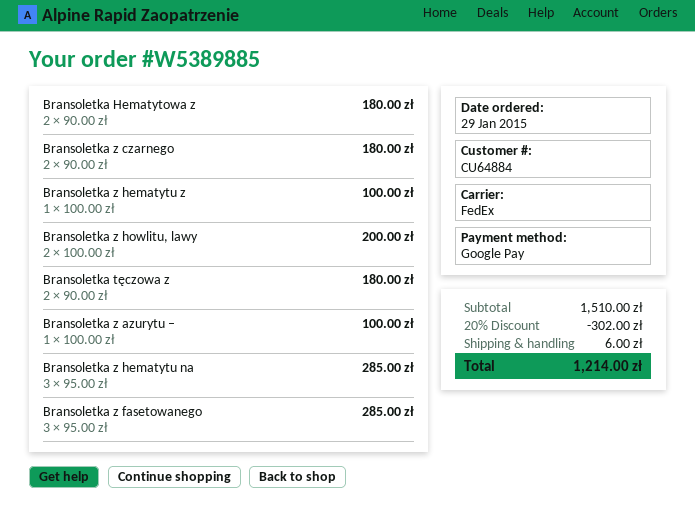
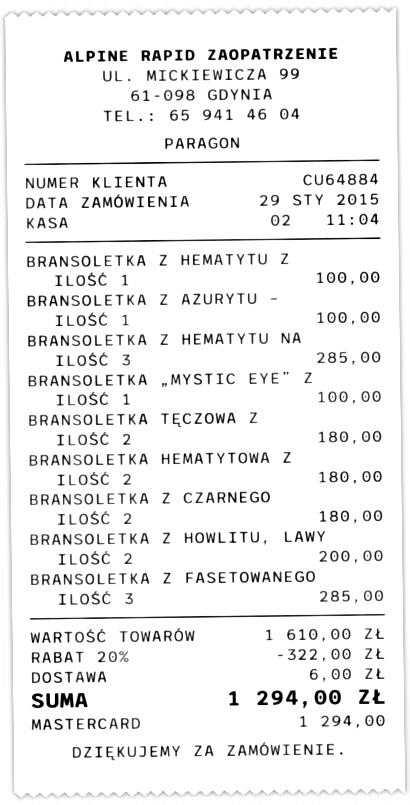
payment method: Google Pay -> Mastercard
BRANSOLETKA „MYSTIC EYE” Z: none -> 1 for 100.00
subtotal: 1510.00 -> 1610.00
discount: 20% = 302.00 -> 20% = 322.00
total: 1214.00 -> 1294.00

